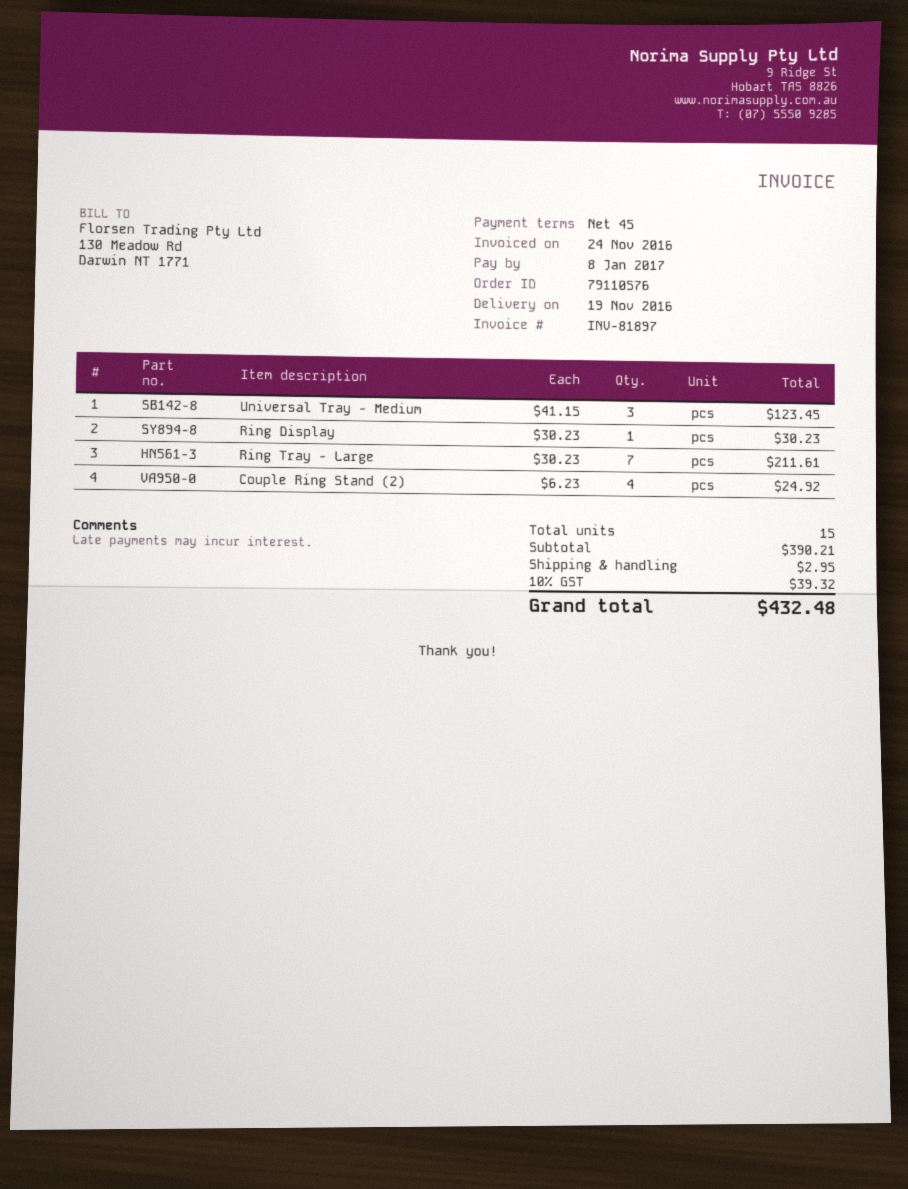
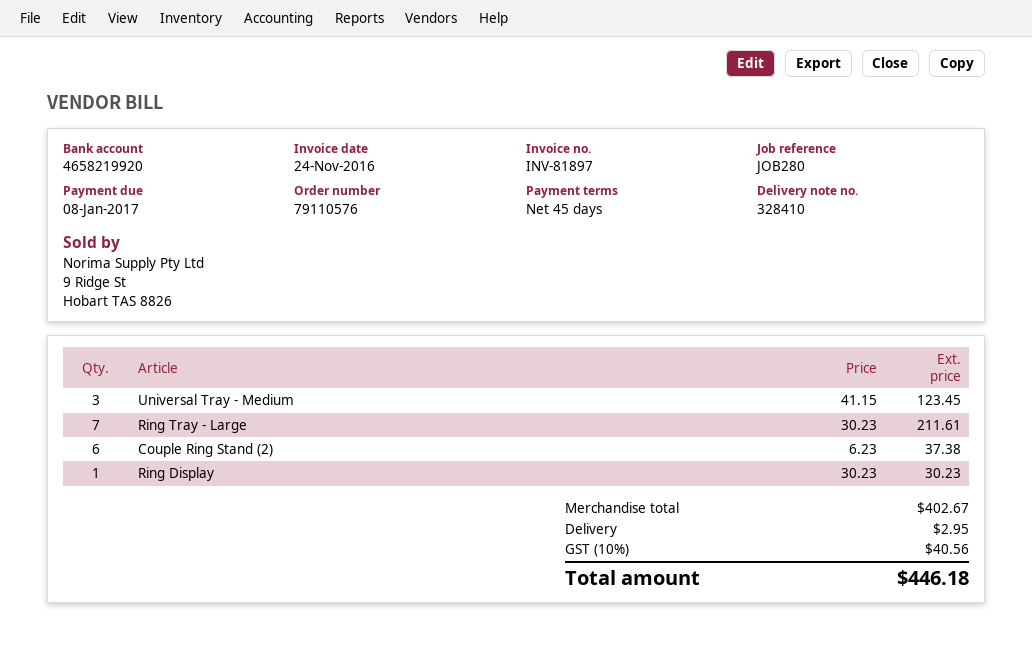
Couple Ring Stand (2): 4 x 6.23 = 24.92 -> 6 x 6.23 = 37.38
subtotal: 390.21 -> 402.67
tax: 10% = 39.32 -> 10% = 40.56
total: 432.48 -> 446.18

